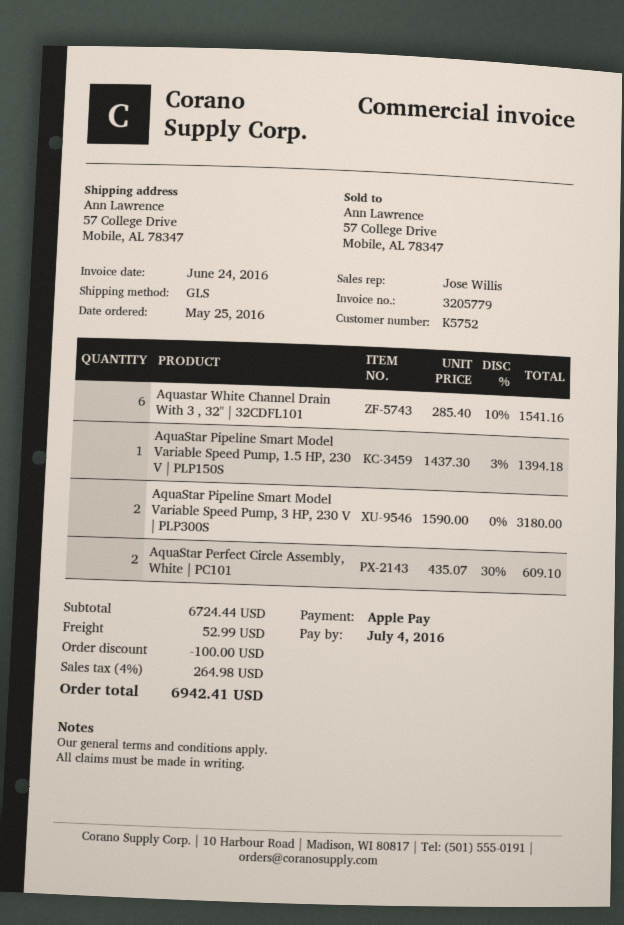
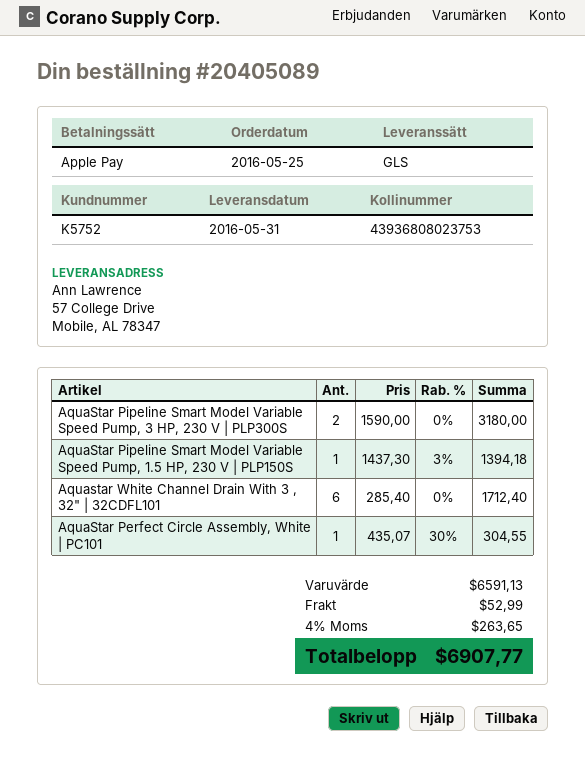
Aquastar White Channel Drain With 3 , 32" | 32CDFL101: 6 x 285.40 - 10% = 1541.16 -> 6 x 285.40 = 1712.40
AquaStar Perfect Circle Assembly, White | PC101: 2 x 435.07 - 30% = 609.10 -> 1 x 435.07 - 30% = 304.55
subtotal: 6724.44 -> 6591.13
discount: 100.00 -> none
tax: 4% = 264.98 -> 4% = 263.65
total: 6942.41 -> 6907.77

